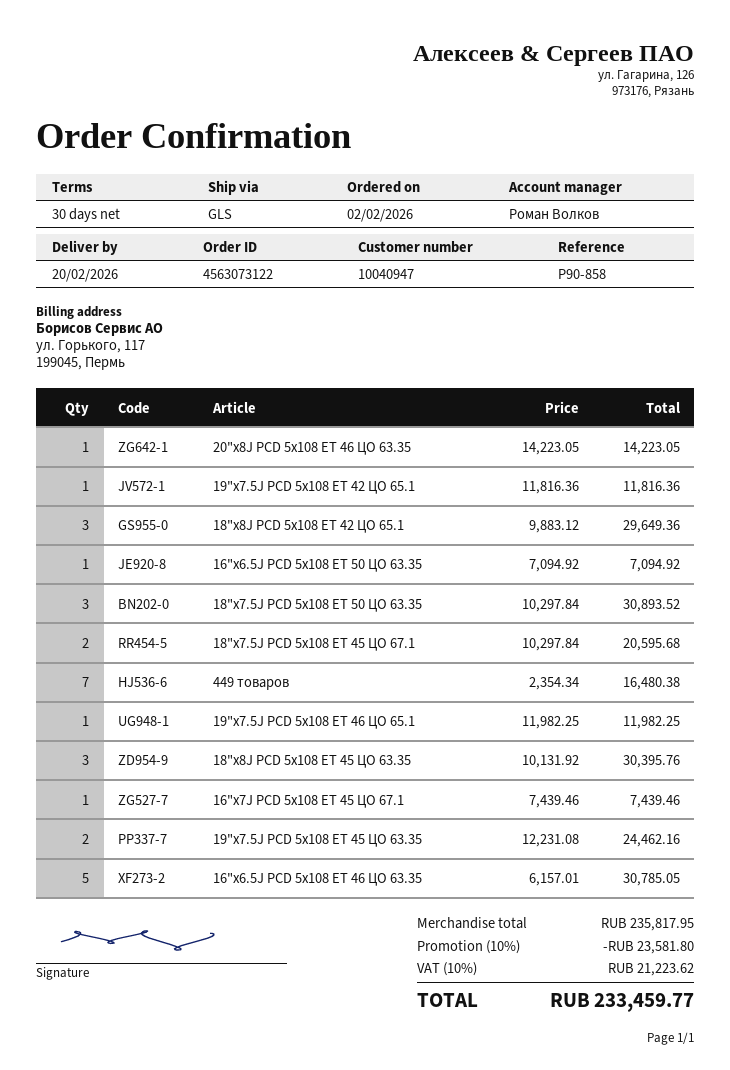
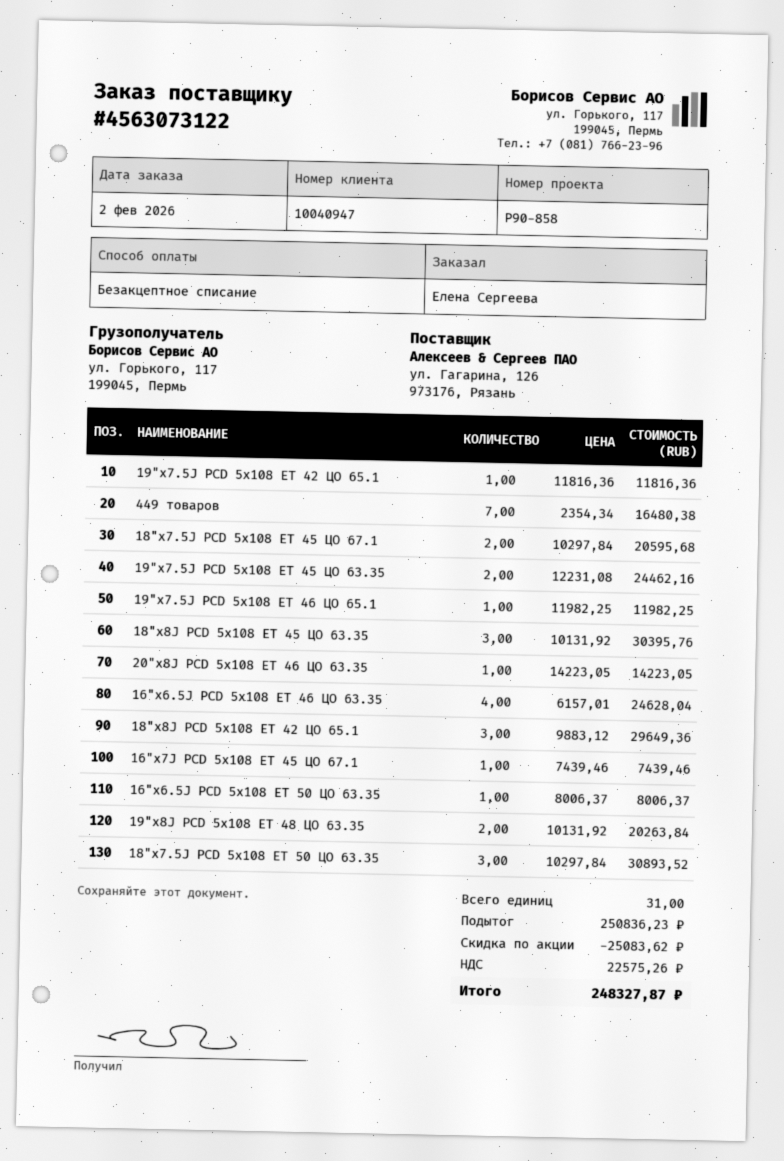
16"x6.5J PCD 5x108 ЕТ 50 ЦО 63.35: 1 x 7094.92 = 7094.92 -> 1 x 8006.37 = 8006.37
16"x6.5J PCD 5x108 ЕТ 46 ЦО 63.35: 5 x 6157.01 = 30785.05 -> 4 x 6157.01 = 24628.04
19"x8J PCD 5x108 ЕТ 48 ЦО 63.35: none -> 2 x 10131.92 = 20263.84
subtotal: 235817.95 -> 250836.23
discount: 23581.80 -> 25083.62
tax: 21223.62 -> 22575.26
total: 233459.77 -> 248327.87

